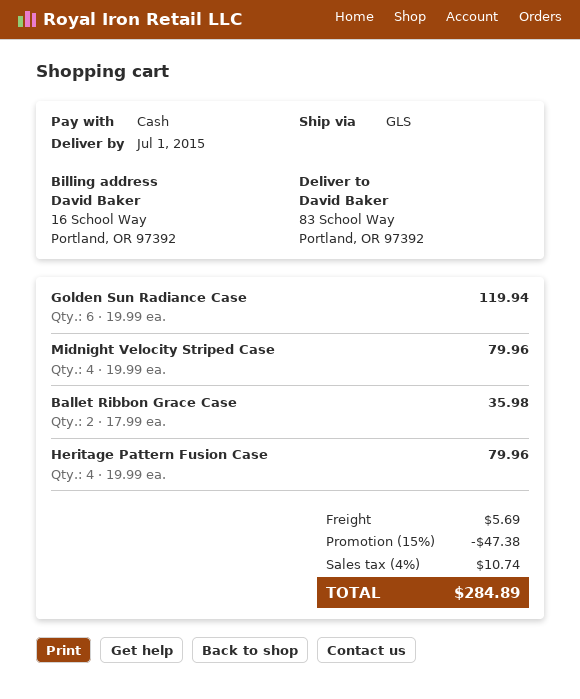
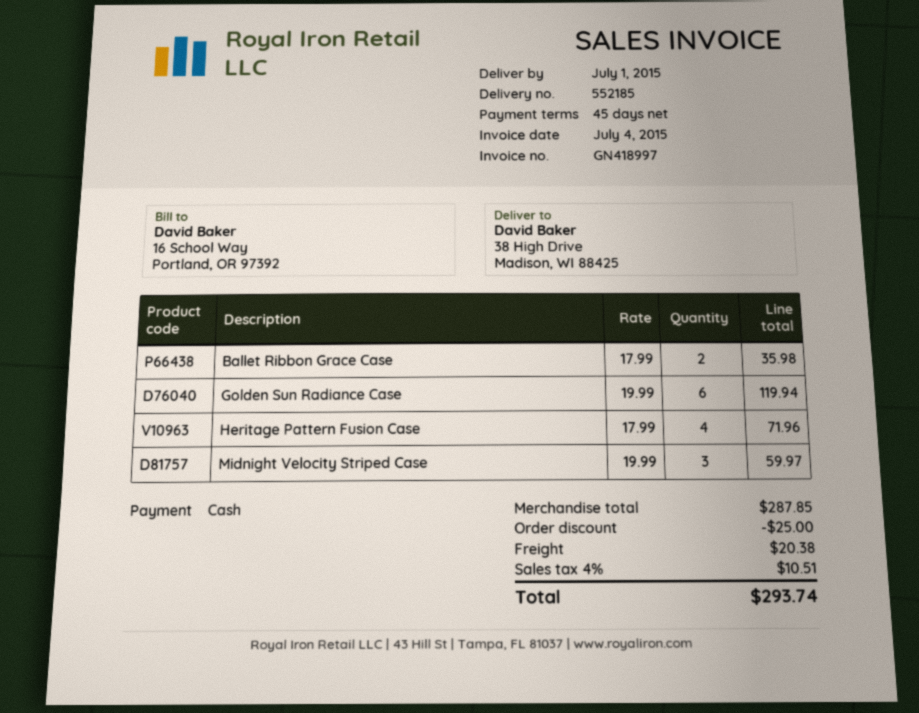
ship to: 83 School Way, Portland, OR 97392 -> 38 High Drive, Madison, WI 88425
Midnight Velocity Striped Case: 4 x 19.99 = 79.96 -> 3 x 19.99 = 59.97
Heritage Pattern Fusion Case: 4 x 19.99 = 79.96 -> 4 x 17.99 = 71.96
discount: 47.38 -> 25.00
shipping: 5.69 -> 20.38
tax: 4% = 10.74 -> 4% = 10.51
total: 284.89 -> 293.74

